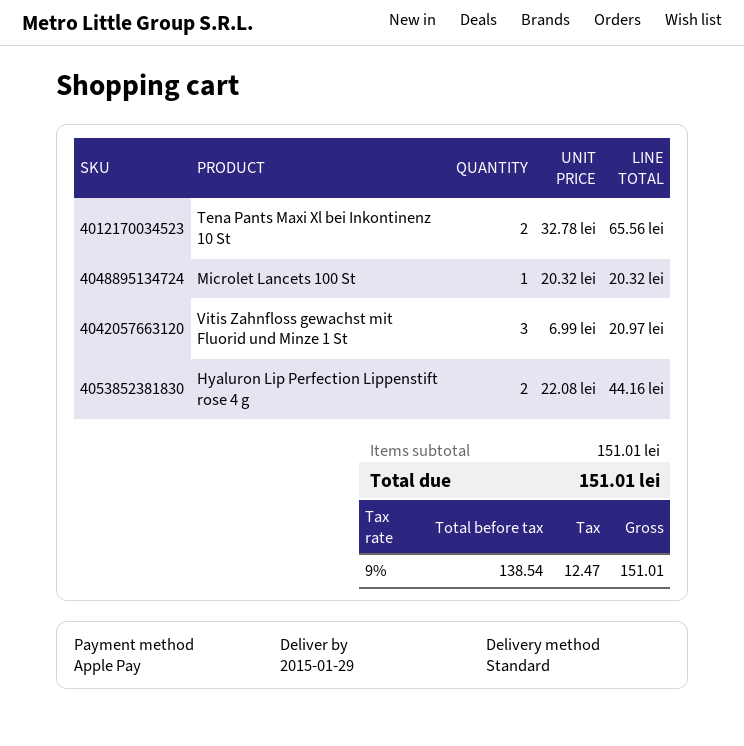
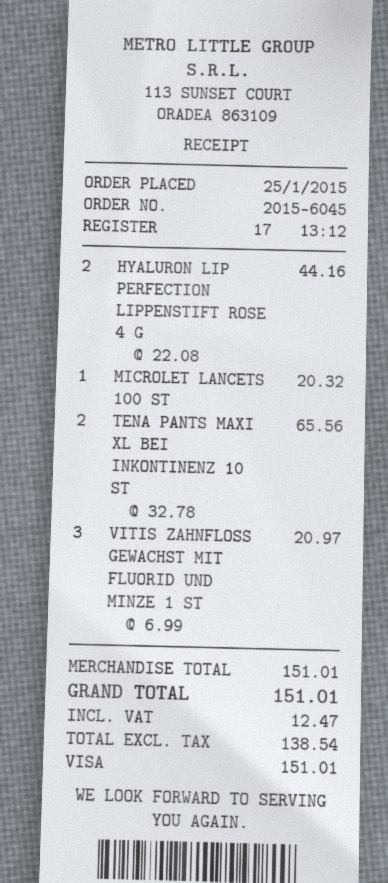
payment method: Apple Pay -> Visa

